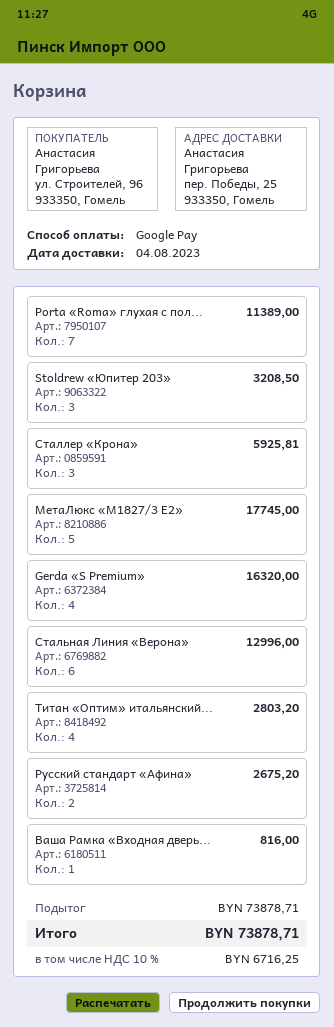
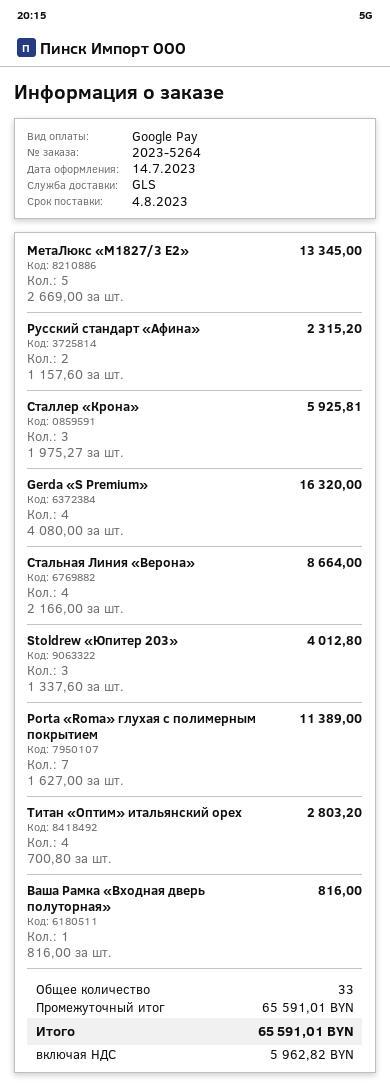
Stoldrew «Юпитер 203»: 3 for 3208.50 -> 3 for 4012.80
МетаЛюкс «М1827/3 Е2»: 5 for 17745.00 -> 5 for 13345.00
Стальная Линия «Верона»: 6 for 12996.00 -> 4 for 8664.00
Русский стандарт «Афина»: 2 for 2675.20 -> 2 for 2315.20
subtotal: 73878.71 -> 65591.01
tax: 6716.25 -> 5962.82
total: 73878.71 -> 65591.01

